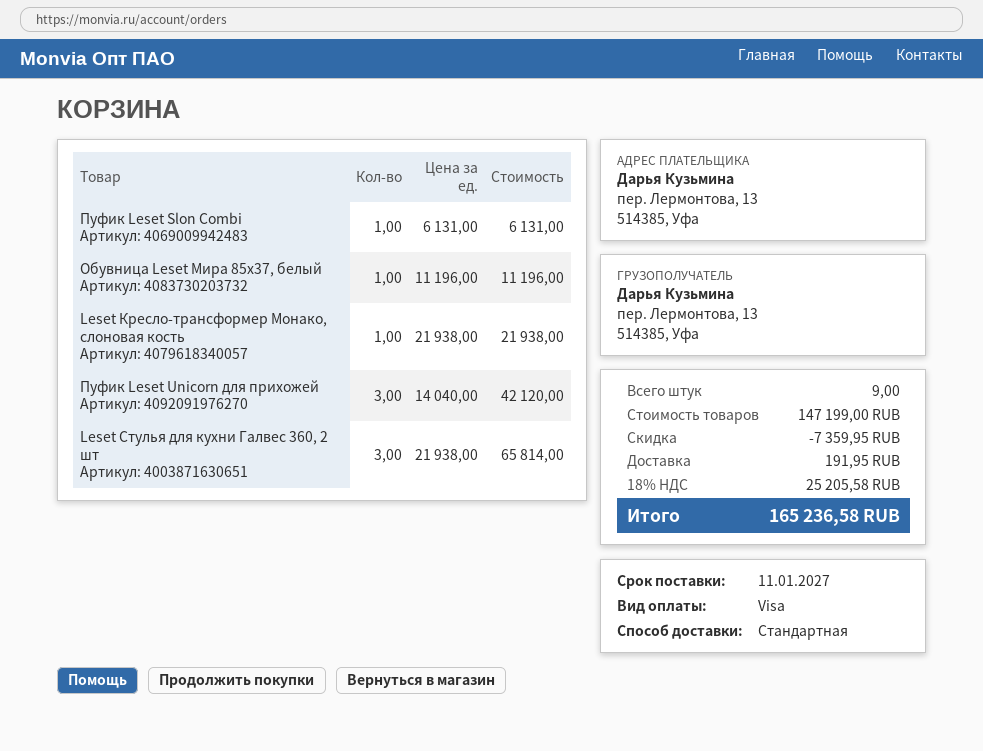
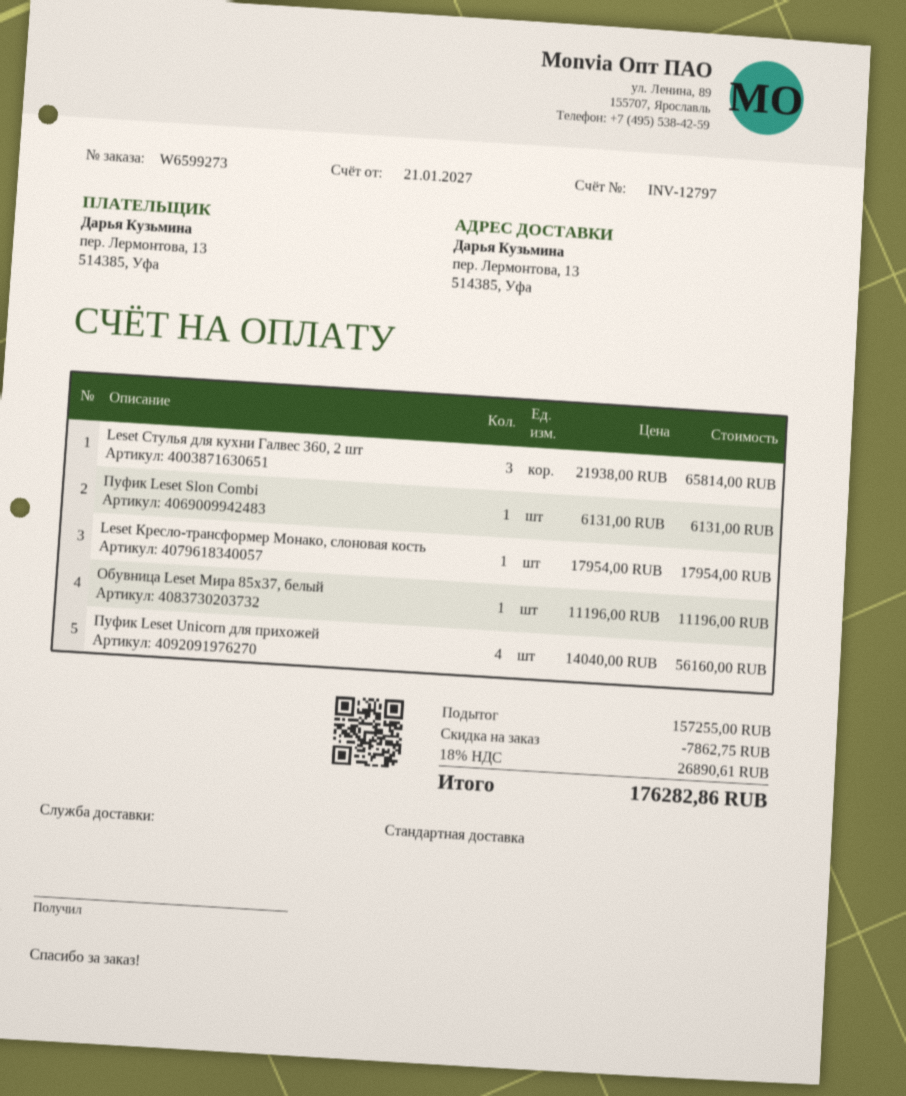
Leset Кресло-трансформер Монако, слоновая кость: 1 x 21938.00 = 21938.00 -> 1 x 17954.00 = 17954.00
Пуфик Leset Unicorn для прихожей: 3 x 14040.00 = 42120.00 -> 4 x 14040.00 = 56160.00
subtotal: 147199.00 -> 157255.00
discount: 7359.95 -> 7862.75
shipping: 191.95 -> none
tax: 18% = 25205.58 -> 18% = 26890.61
total: 165236.58 -> 176282.86

